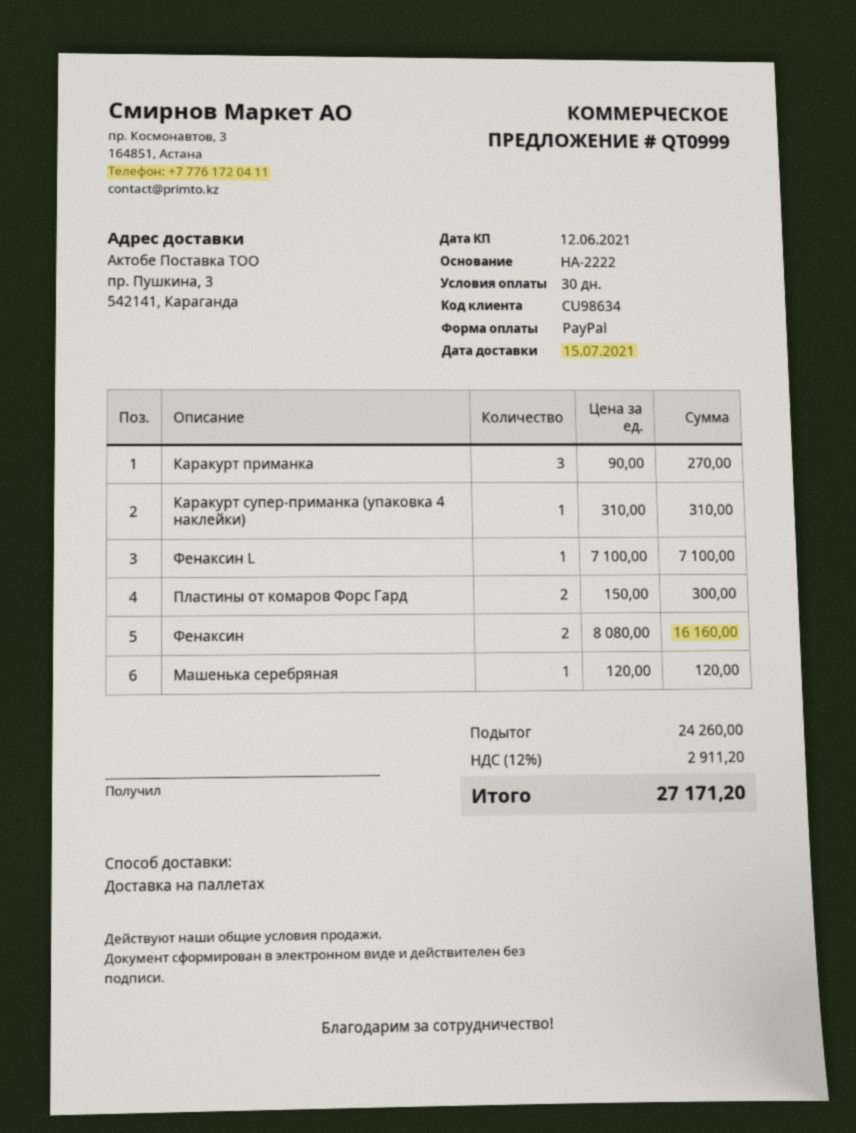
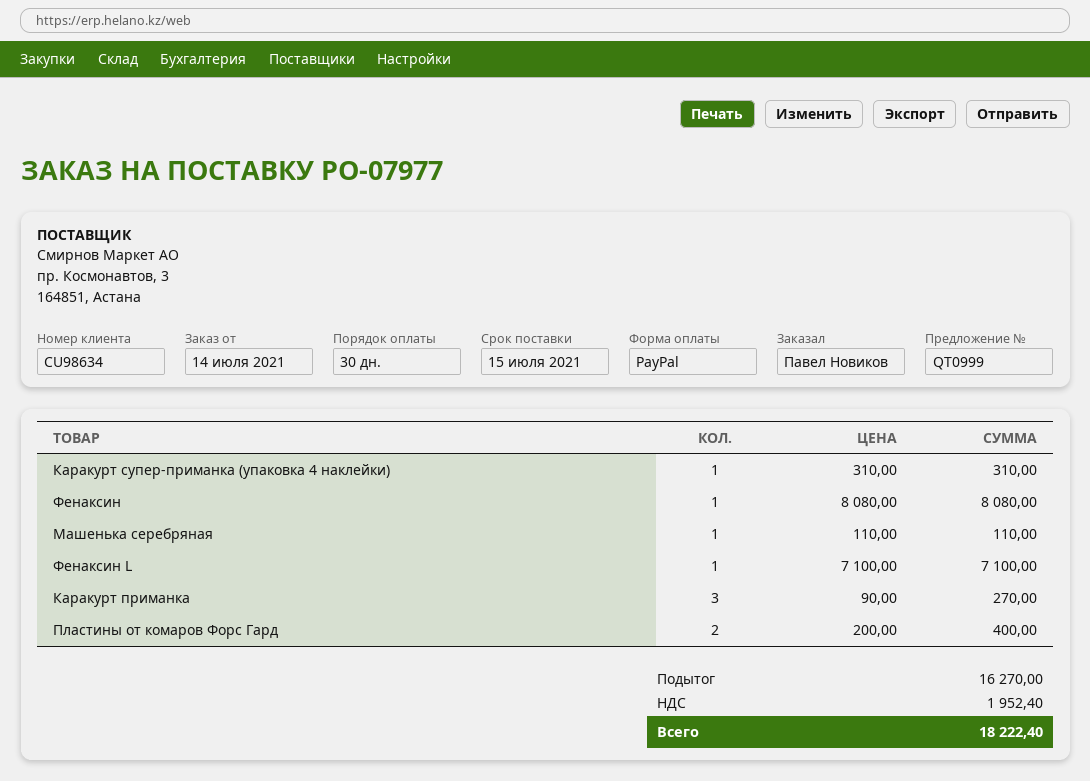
Пластины от комаров Форс Гард: 2 x 150.00 = 300.00 -> 2 x 200.00 = 400.00
Фенаксин: 2 x 8080.00 = 16160.00 -> 1 x 8080.00 = 8080.00
Машенька серебряная: 1 x 120.00 = 120.00 -> 1 x 110.00 = 110.00
subtotal: 24260.00 -> 16270.00
tax: 2911.20 -> 1952.40
total: 27171.20 -> 18222.40

